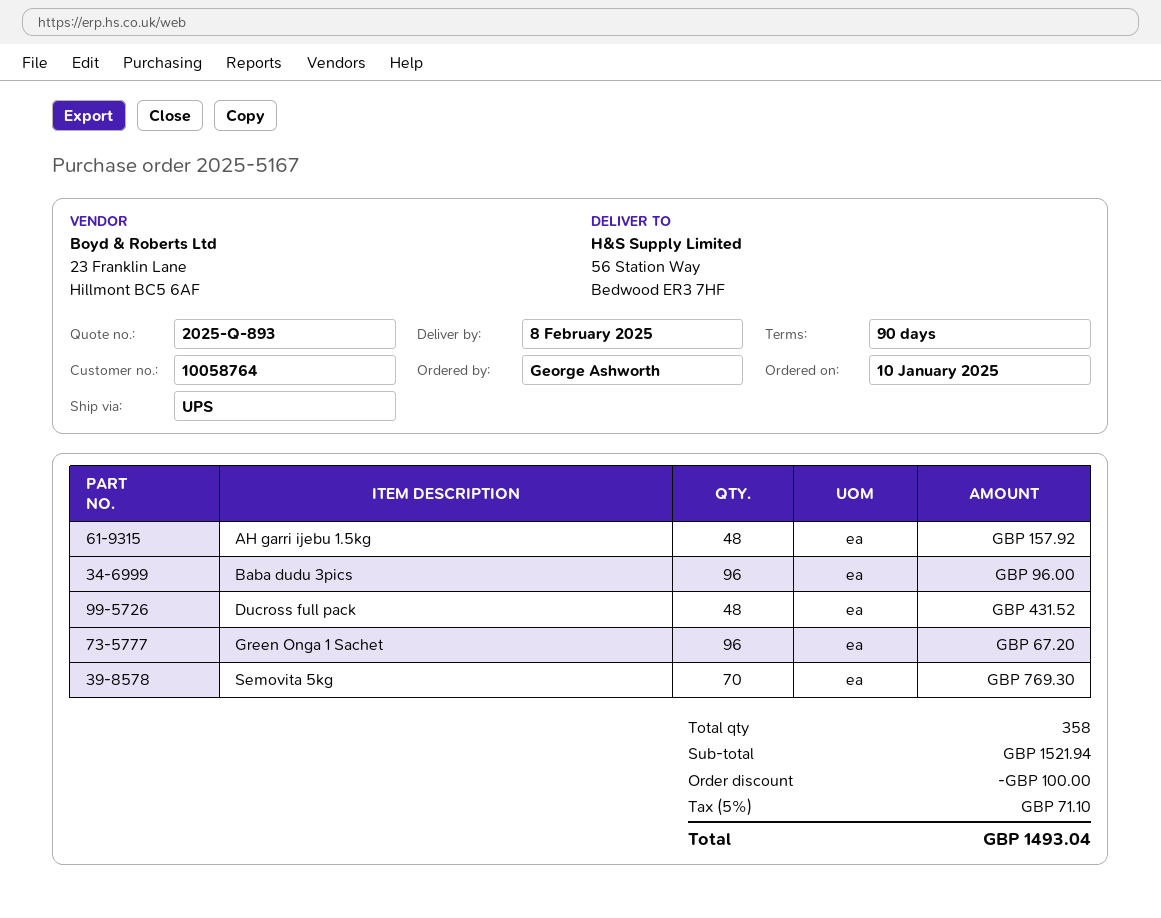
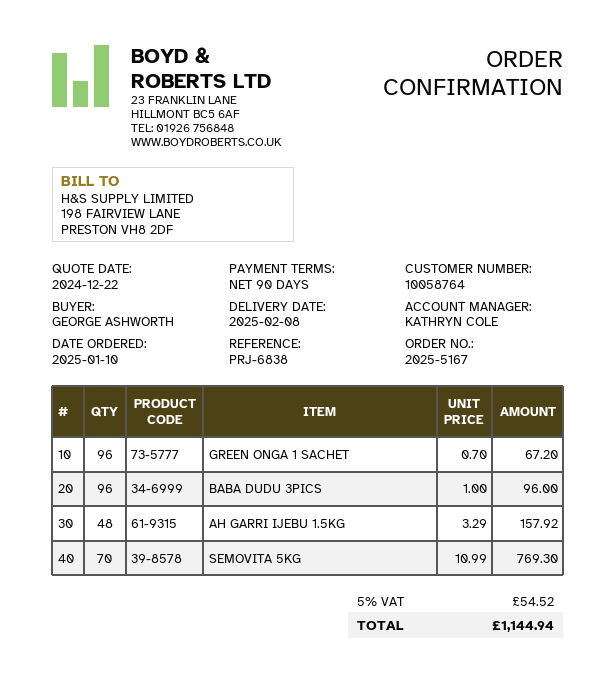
Ducross full pack: 48 for 431.52 -> none
discount: 100.00 -> none
tax: 5% = 71.10 -> 5% = 54.52
total: 1493.04 -> 1144.94

